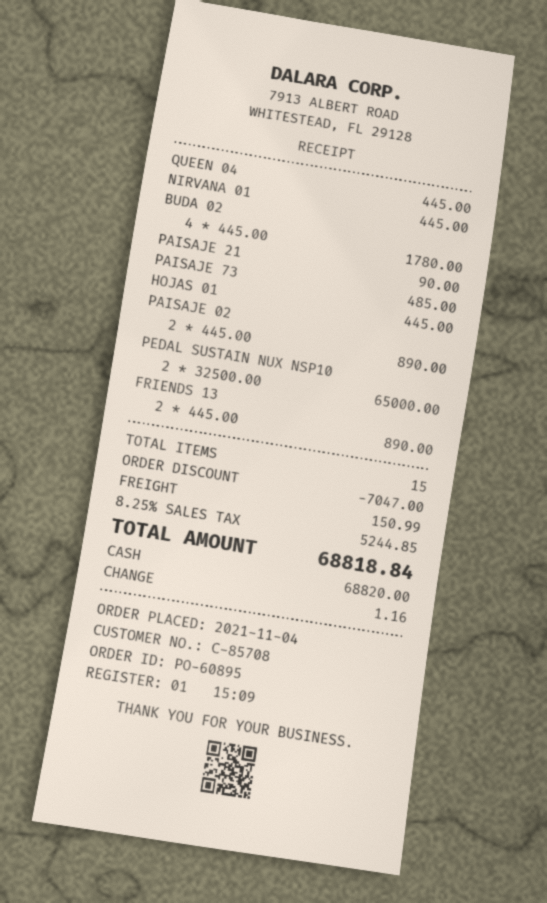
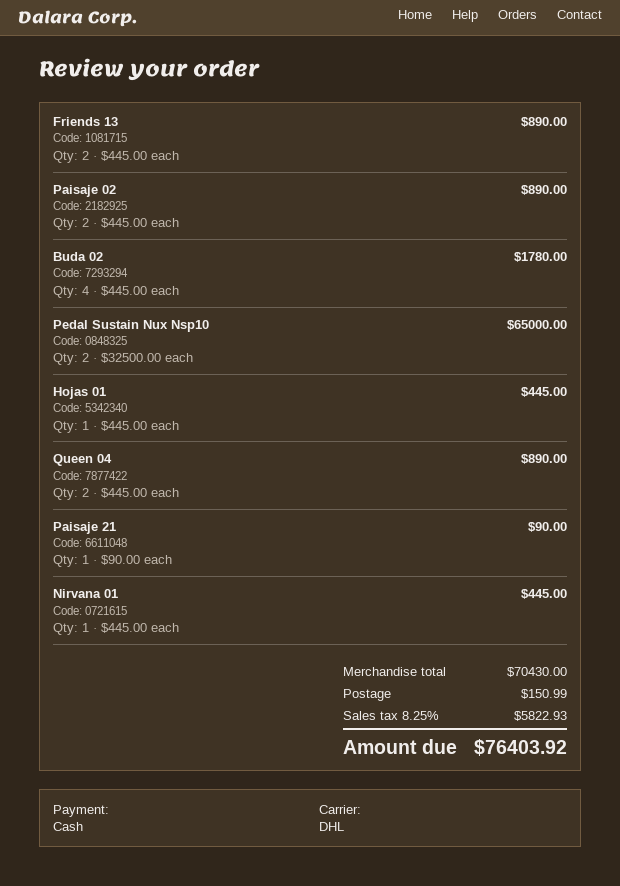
QUEEN 04: 1 x 445.00 = 445.00 -> 2 x 445.00 = 890.00
PAISAJE 73: 1 x 485.00 = 485.00 -> none
discount: 7047.00 -> none
tax: 8.25% = 5244.85 -> 8.25% = 5822.93
total: 68818.84 -> 76403.92

